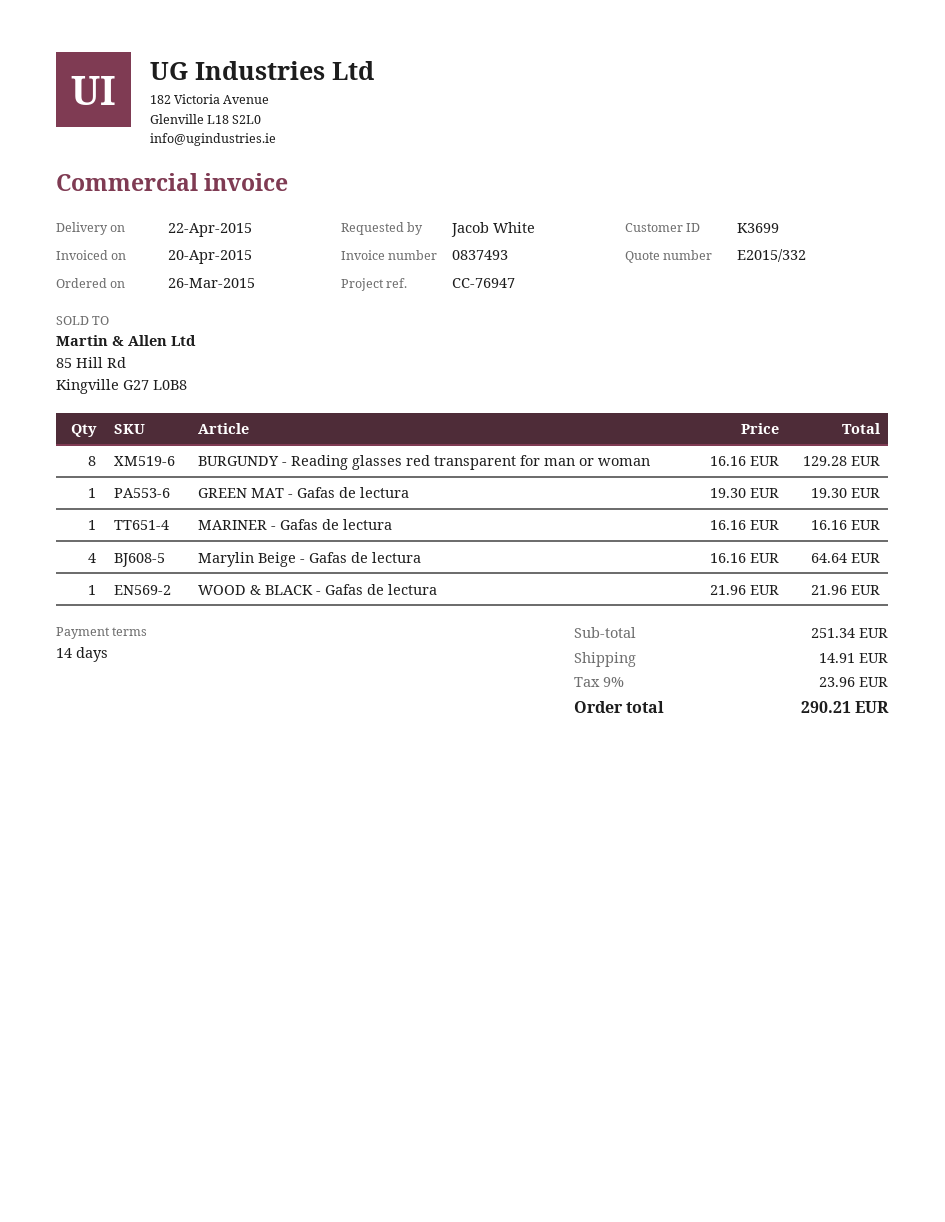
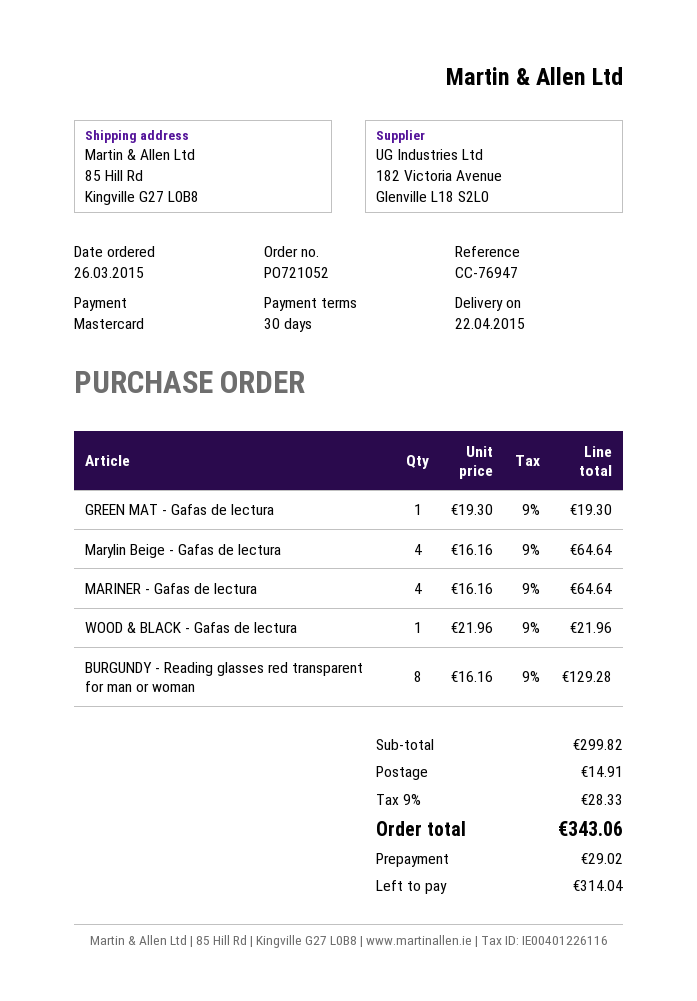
payment terms: 14 days -> 30 days
MARINER - Gafas de lectura: 1 x 16.16 = 16.16 -> 4 x 16.16 = 64.64
subtotal: 251.34 -> 299.82
tax: 9% = 23.96 -> 9% = 28.33
total: 290.21 -> 343.06

